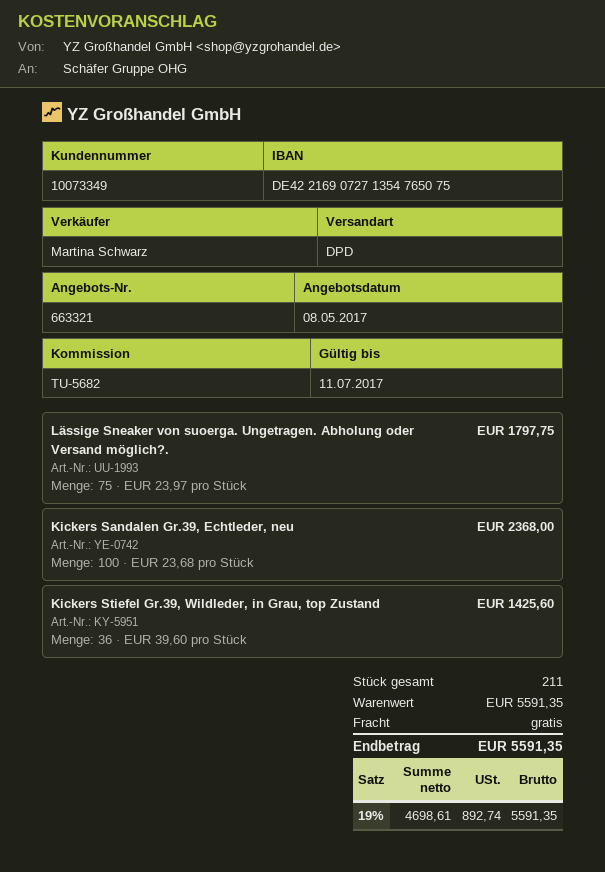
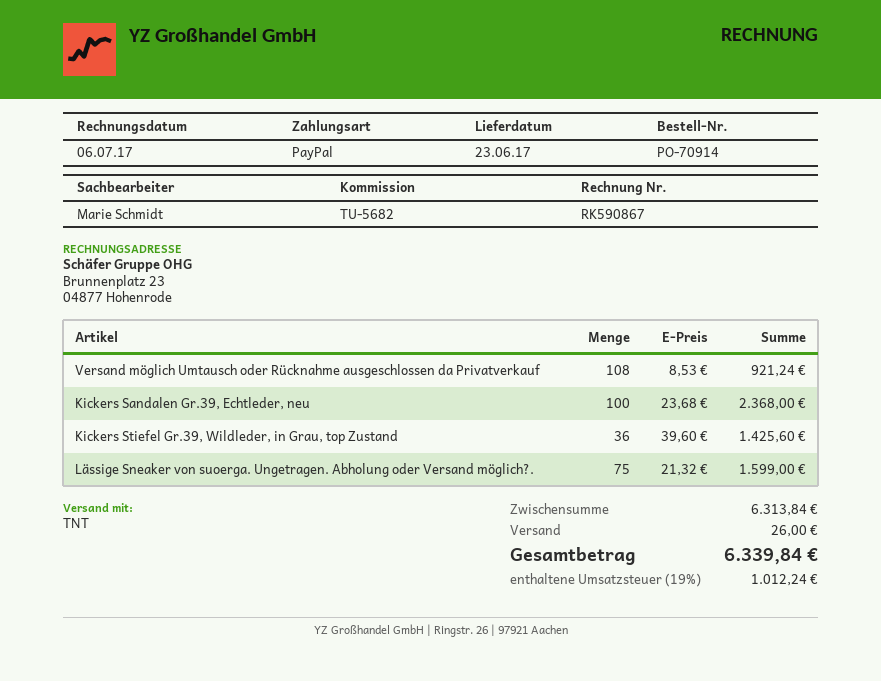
sales rep: Martina Schwarz -> Marie Schmidt
shipping method: DPD -> TNT
Lässige Sneaker von suoerga. Ungetragen. Abholung oder Versand möglich?.: 75 x 23.97 = 1797.75 -> 75 x 21.32 = 1599.00
Versand möglich Umtausch oder Rücknahme ausgeschlossen da Privatverkauf: none -> 108 x 8.53 = 921.24
subtotal: 5591.35 -> 6313.84
shipping: 0.00 -> 26.00
tax: 19% = 892.74 -> 19% = 1012.24
total: 5591.35 -> 6339.84

